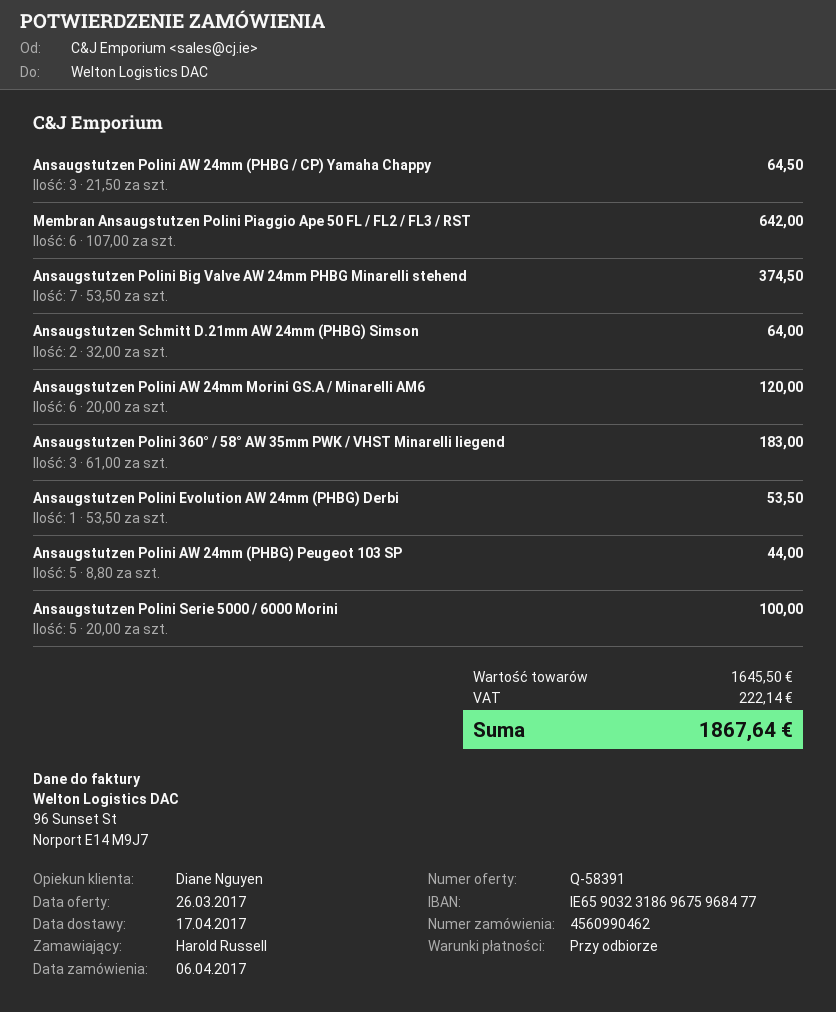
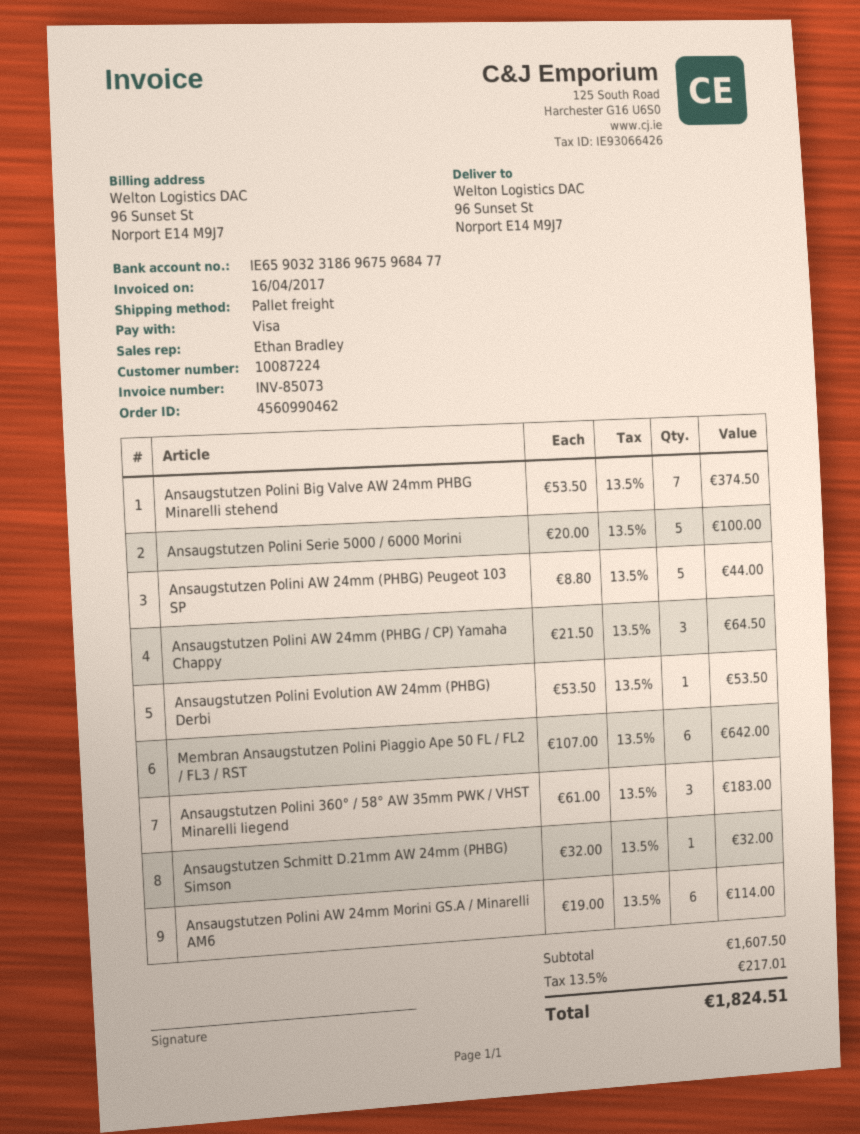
sales rep: Diane Nguyen -> Ethan Bradley
Ansaugstutzen Schmitt D.21mm AW 24mm (PHBG) Simson: 2 x 32.00 = 64.00 -> 1 x 32.00 = 32.00
Ansaugstutzen Polini AW 24mm Morini GS.A / Minarelli AM6: 6 x 20.00 = 120.00 -> 6 x 19.00 = 114.00
subtotal: 1645.50 -> 1607.50
tax: 222.14 -> 217.01
total: 1867.64 -> 1824.51

